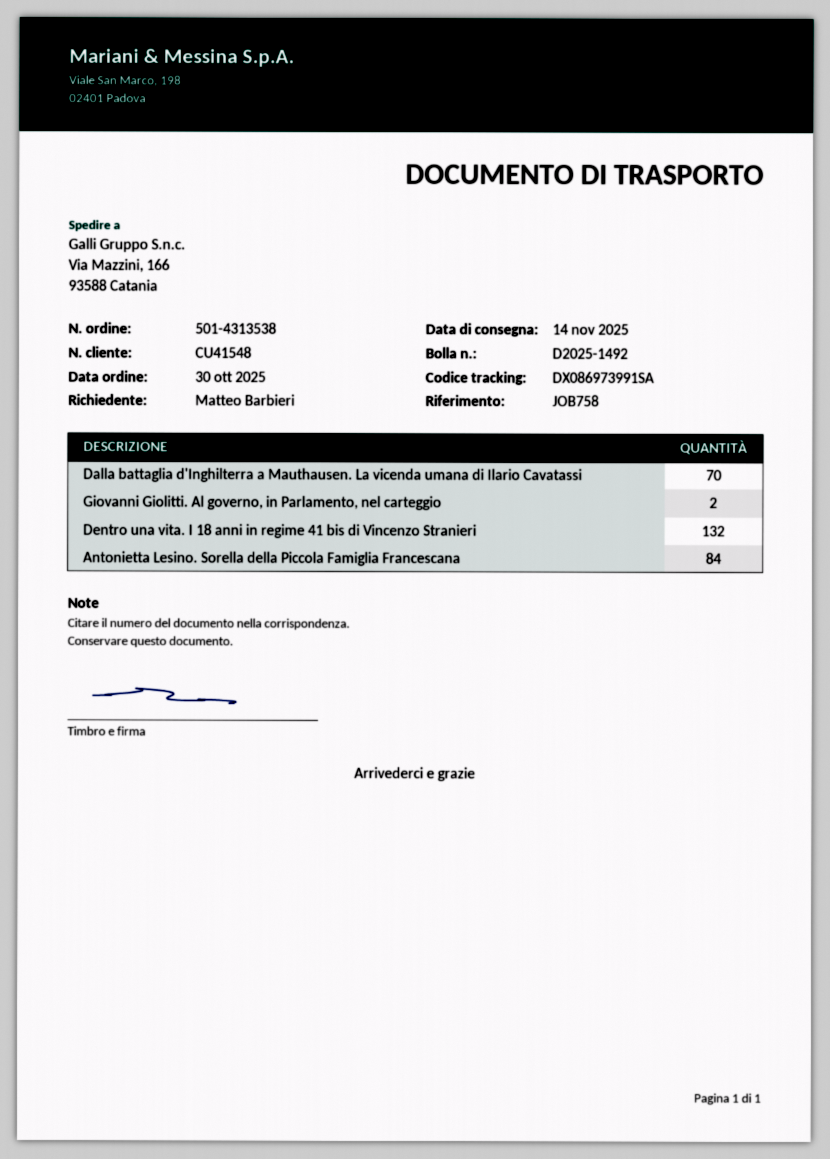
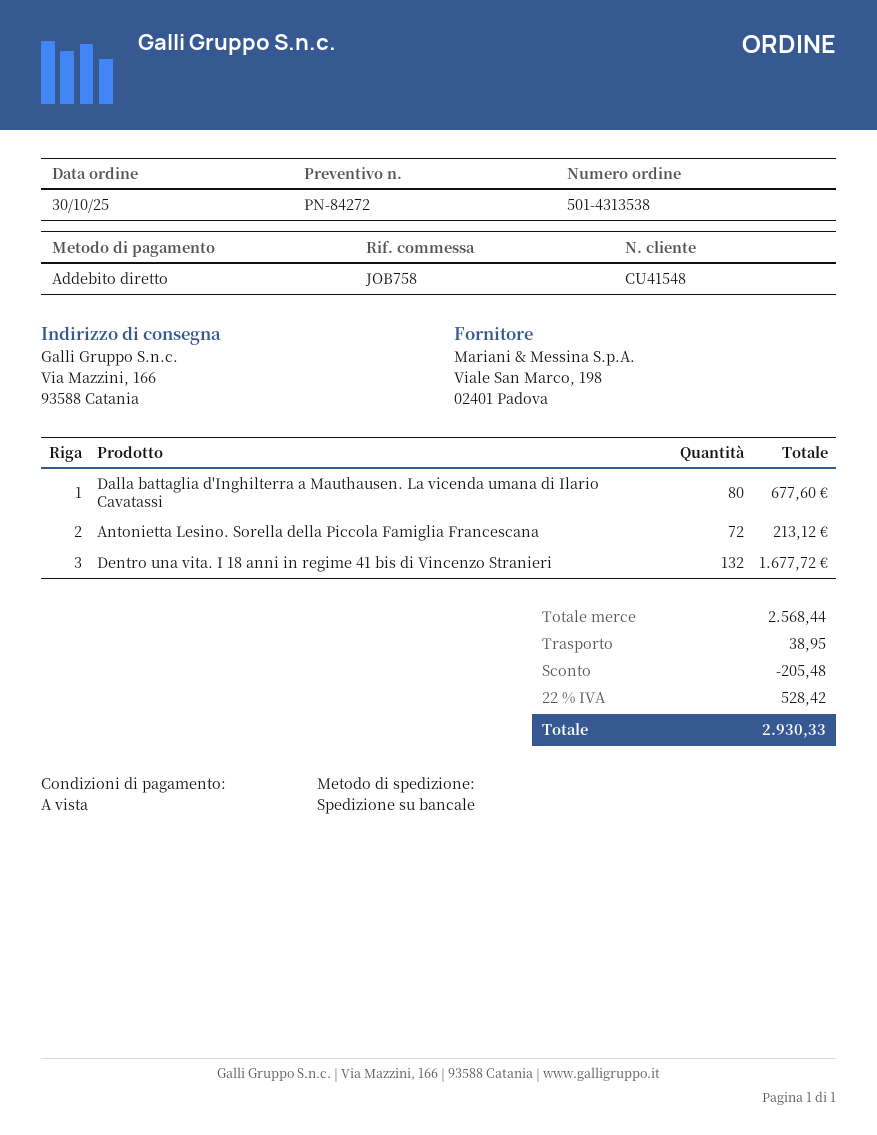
Dalla battaglia d'Inghilterra a Mauthausen. La vicenda umana di Ilario Cavatassi: 70 -> 80
Giovanni Giolitti. Al governo, in Parlamento, nel carteggio: 2 -> none
Antonietta Lesino. Sorella della Piccola Famiglia Francescana: 84 -> 72

